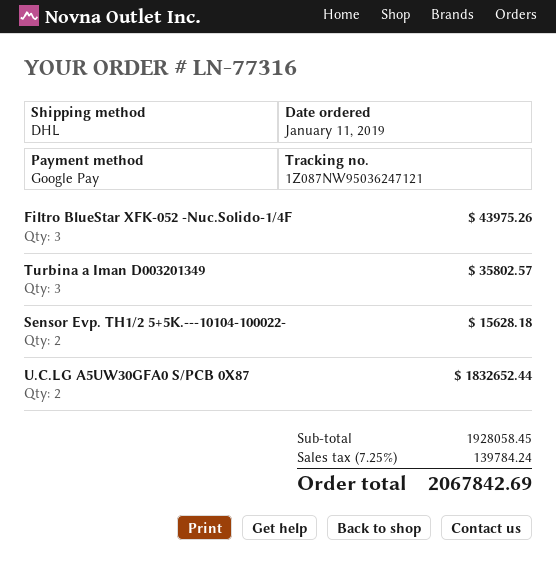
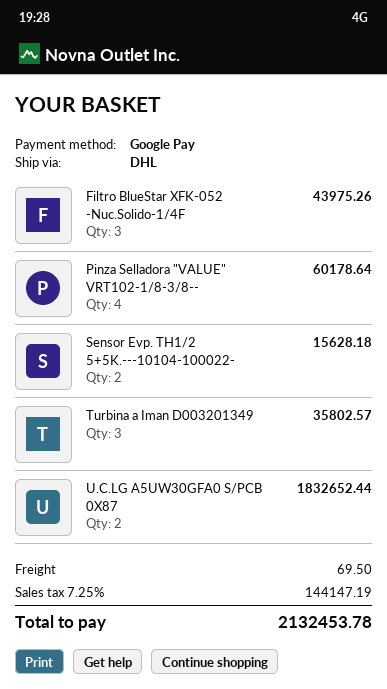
Pinza Selladora "VALUE" VRT102-1/8-3/8--: none -> 4 for 60178.64
shipping: none -> 69.50
tax: 7.25% = 139784.24 -> 7.25% = 144147.19
total: 2067842.69 -> 2132453.78

